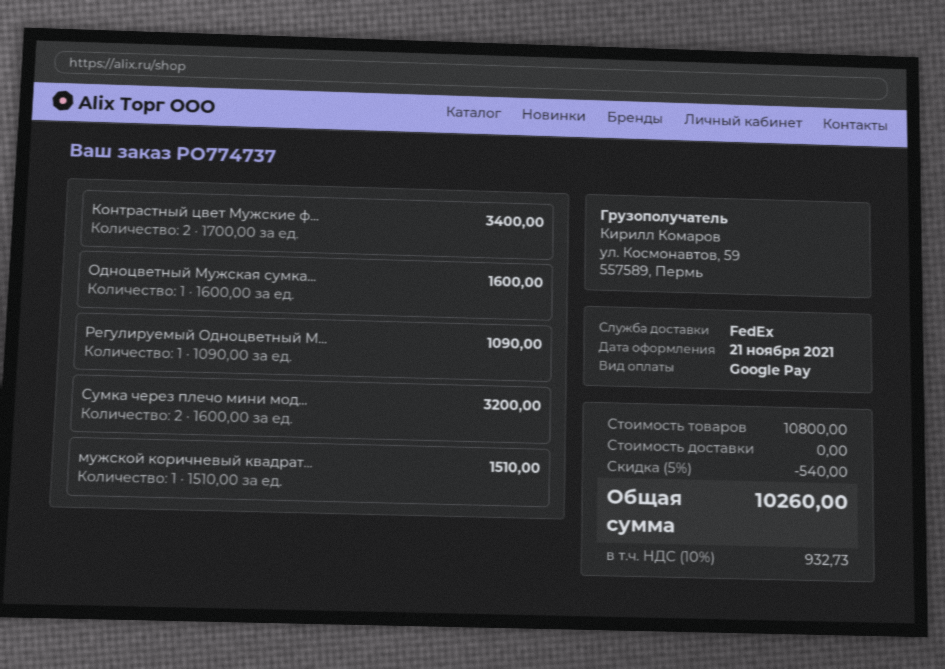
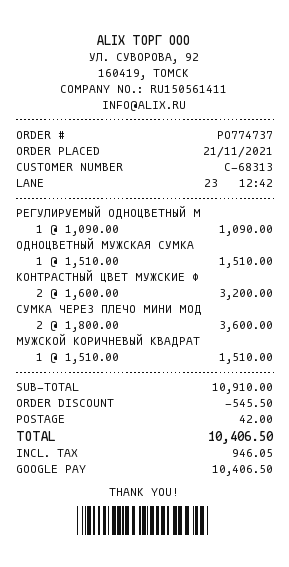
Контрастный цвет Мужские ф...: 2 x 1700.00 = 3400.00 -> 2 x 1600.00 = 3200.00
Одноцветный Мужская сумка...: 1 x 1600.00 = 1600.00 -> 1 x 1510.00 = 1510.00
Сумка через плечо мини мод...: 2 x 1600.00 = 3200.00 -> 2 x 1800.00 = 3600.00
subtotal: 10800.00 -> 10910.00
discount: 540.00 -> 545.50
shipping: 0.00 -> 42.00
tax: 932.73 -> 946.05
total: 10260.00 -> 10406.50

